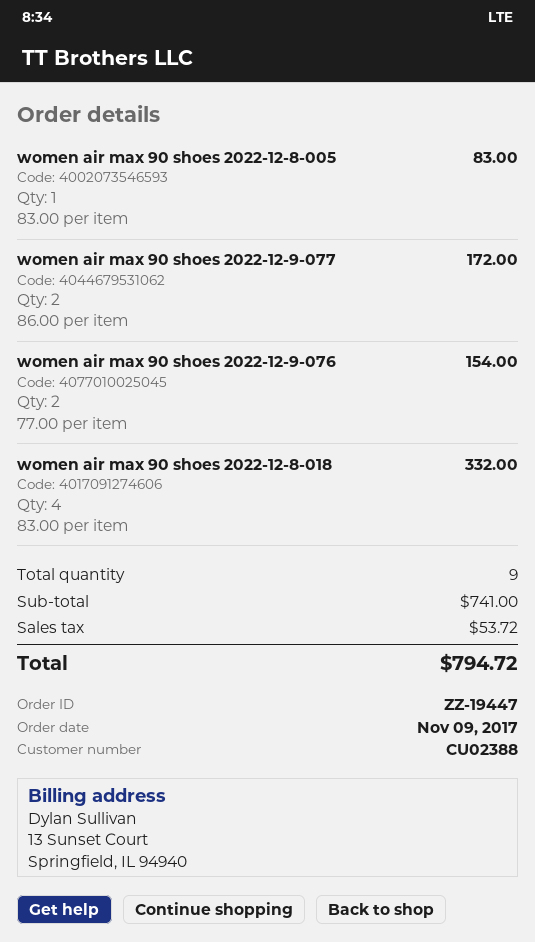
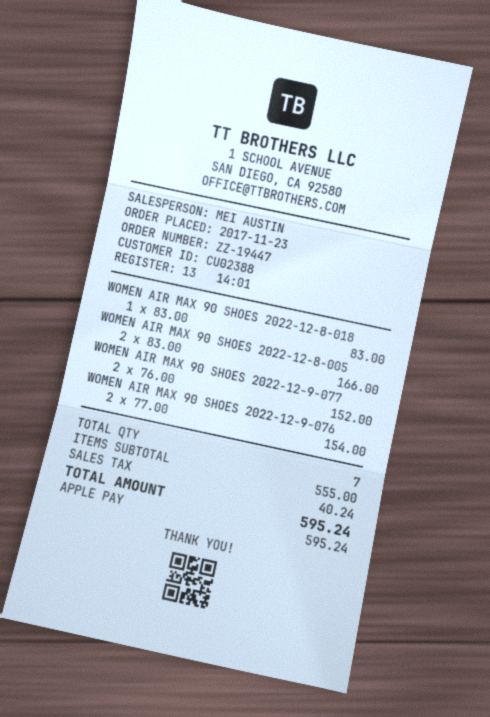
order date: 2017-11-09 -> 2017-11-23
women air max 90 shoes 2022-12-8-005: 1 x 83.00 = 83.00 -> 2 x 83.00 = 166.00
women air max 90 shoes 2022-12-9-077: 2 x 86.00 = 172.00 -> 2 x 76.00 = 152.00
women air max 90 shoes 2022-12-8-018: 4 x 83.00 = 332.00 -> 1 x 83.00 = 83.00
total quantity: 9 -> 7
subtotal: 741.00 -> 555.00
tax: 53.72 -> 40.24
total: 794.72 -> 595.24

